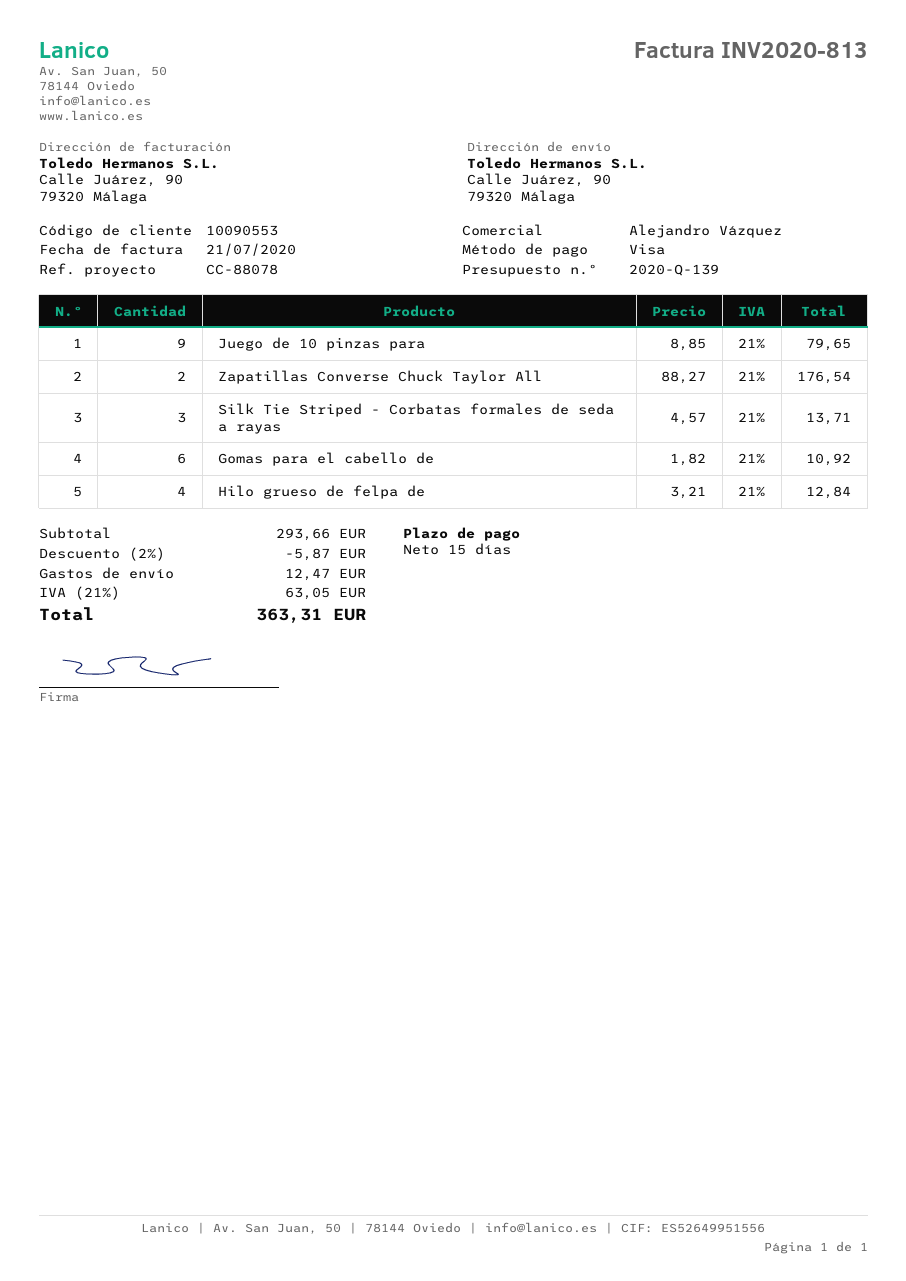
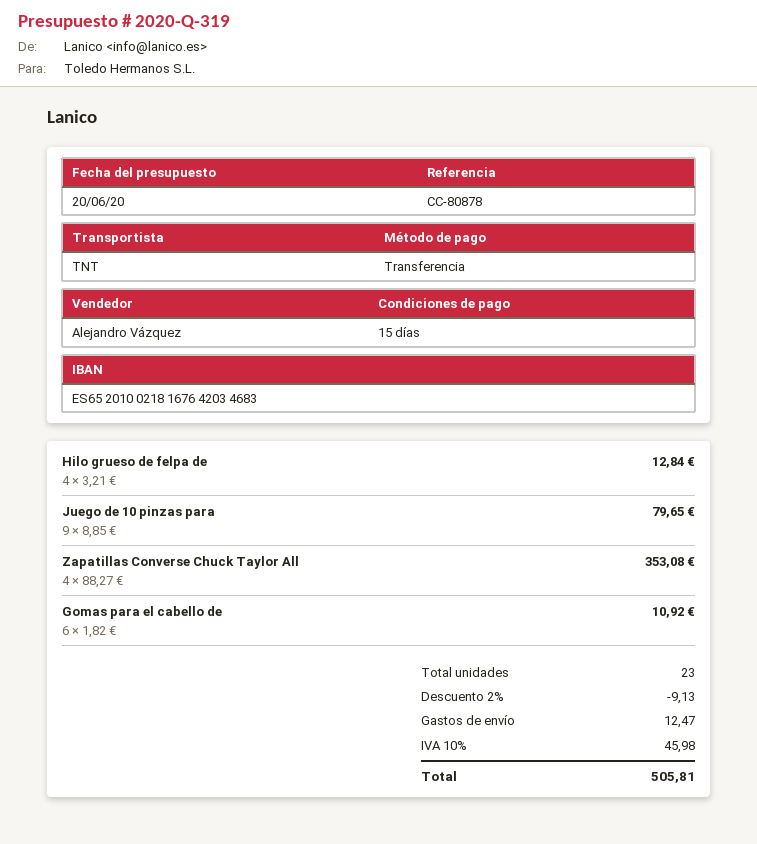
quote number: 2020-Q-139 -> 2020-Q-319
reference: CC-88078 -> CC-80878
payment method: Visa -> bank transfer
Zapatillas Converse Chuck Taylor All: 2 x 88.27 = 176.54 -> 4 x 88.27 = 353.08
Silk Tie Striped - Corbatas formales de seda a rayas: 3 x 4.57 = 13.71 -> none
discount: 2% = 5.87 -> 2% = 9.13
tax: 21% = 63.05 -> 10% = 45.98
total: 363.31 -> 505.81

